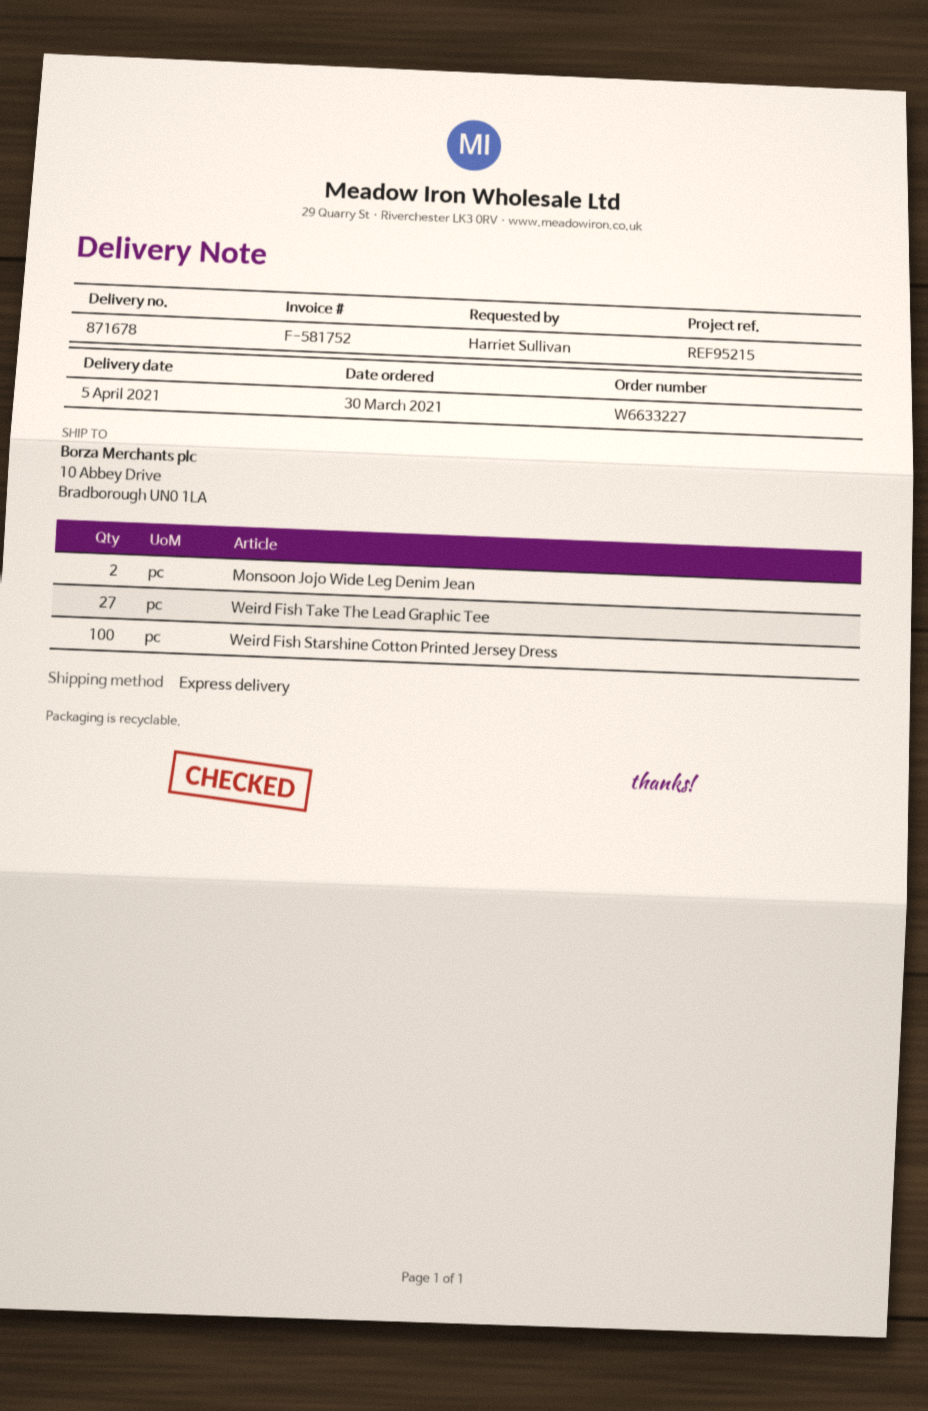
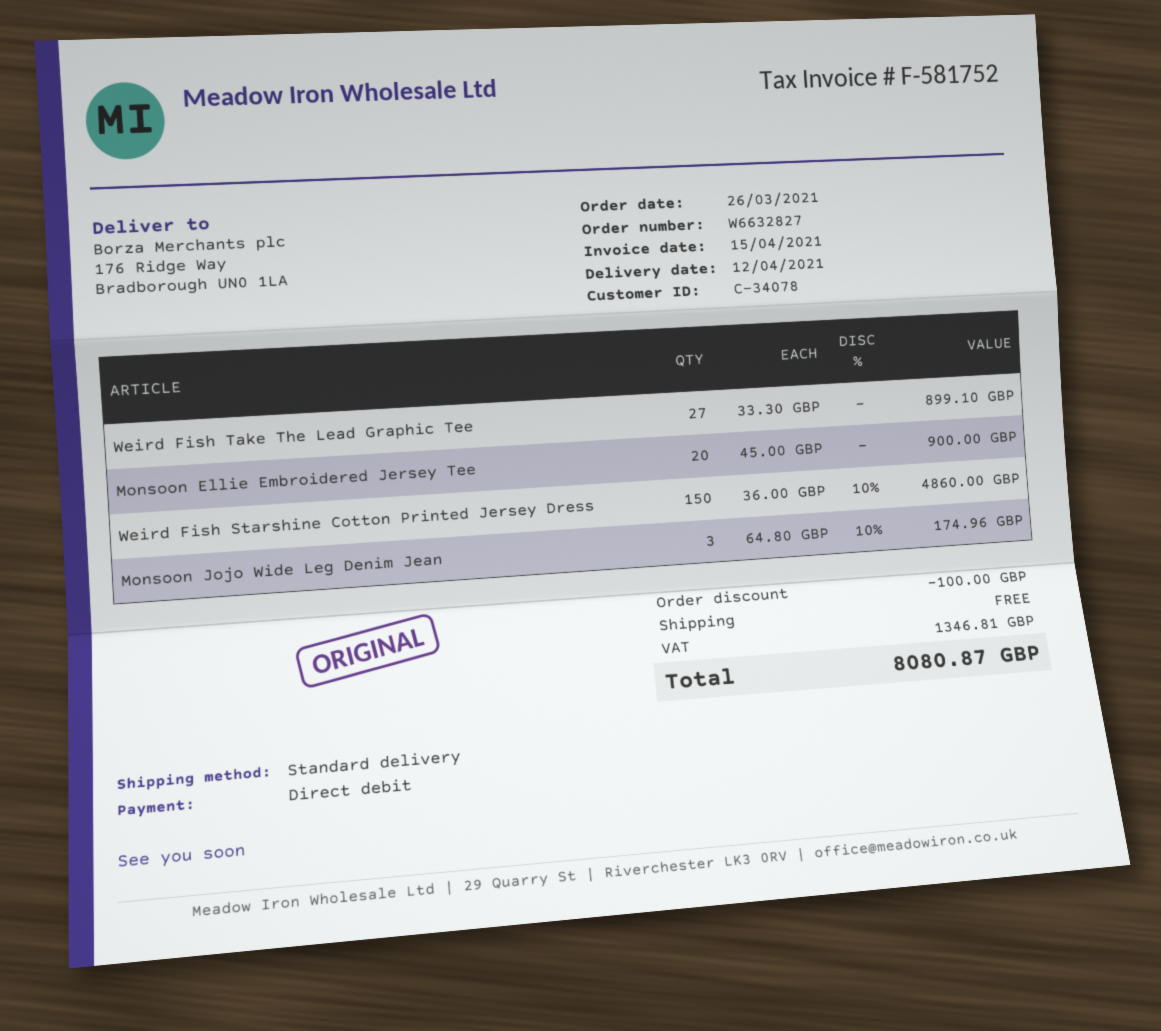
order number: W6633227 -> W6632827
order date: 2021-03-30 -> 2021-03-26
delivery date: 2021-04-05 -> 2021-04-12
shipping method: express -> standard
ship to: 10 Abbey Drive, Bradborough UN0 1LA -> 176 Ridge Way, Bradborough UN0 1LA
Monsoon Jojo Wide Leg Denim Jean: 2 -> 3
Weird Fish Starshine Cotton Printed Jersey Dress: 100 -> 150
Monsoon Ellie Embroidered Jersey Tee: none -> 20

